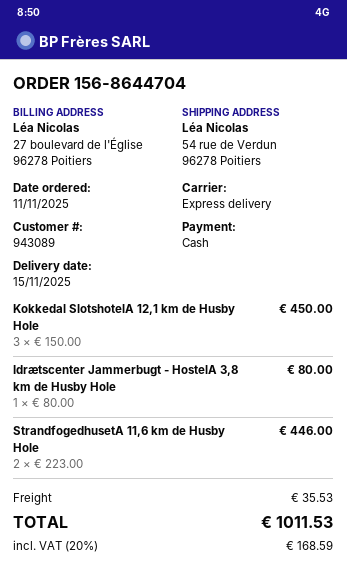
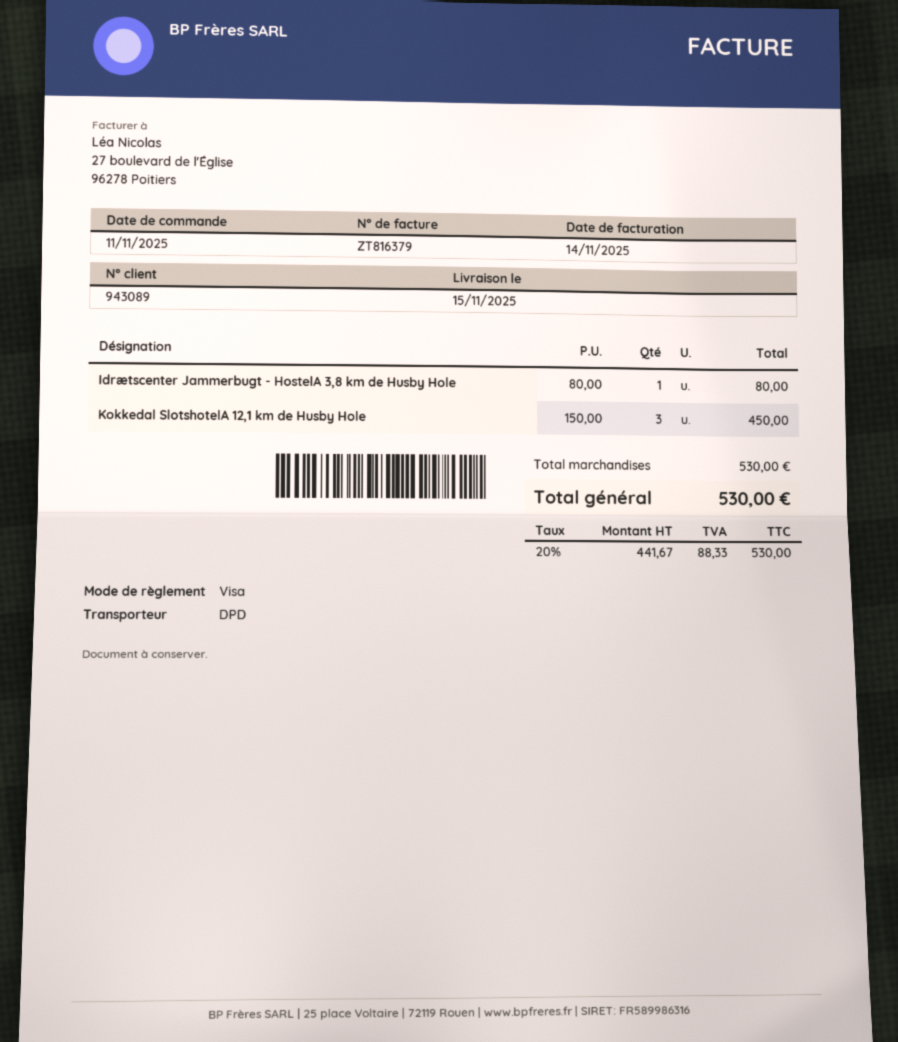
payment method: cash -> Visa
shipping method: express -> DPD
StrandfogedhusetA 11,6 km de Husby Hole: 2 x 223.00 = 446.00 -> none
shipping: 35.53 -> none
tax: 20% = 168.59 -> 20% = 88.33
total: 1011.53 -> 530.00

